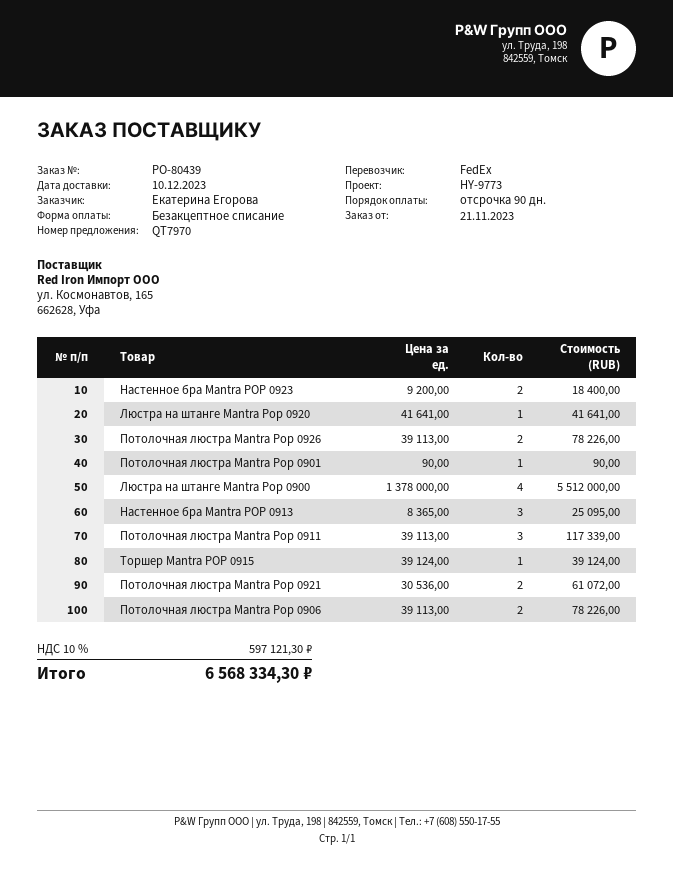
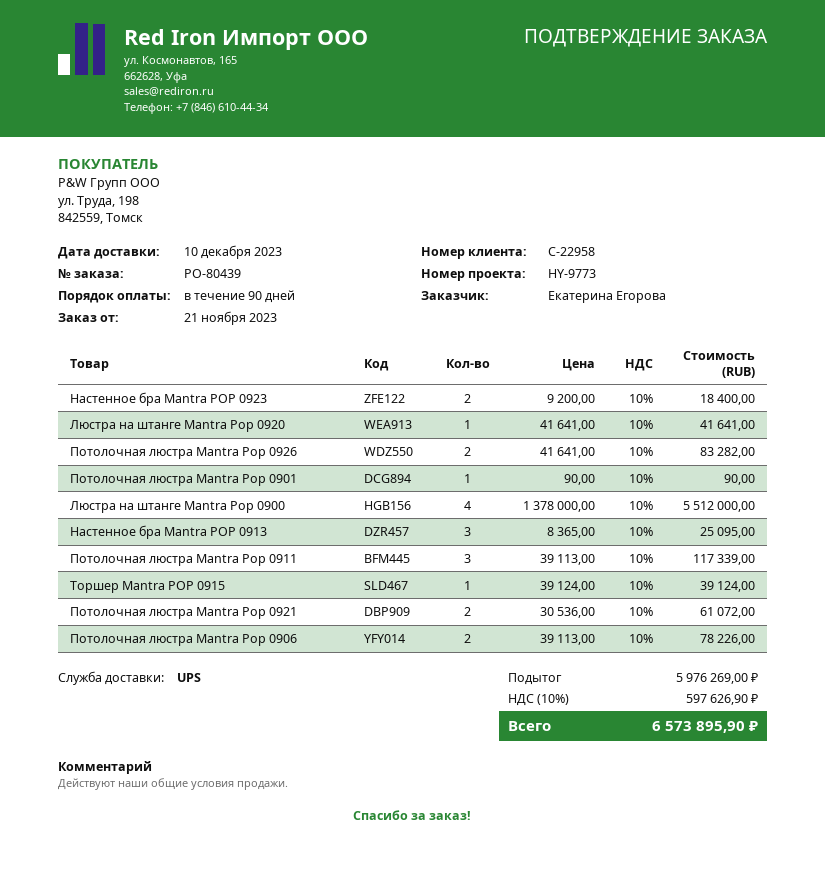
shipping method: FedEx -> UPS
Потолочная люстра Mantra Pop 0926: 2 x 39113.00 = 78226.00 -> 2 x 41641.00 = 83282.00
tax: 10% = 597121.30 -> 10% = 597626.90
total: 6568334.30 -> 6573895.90

